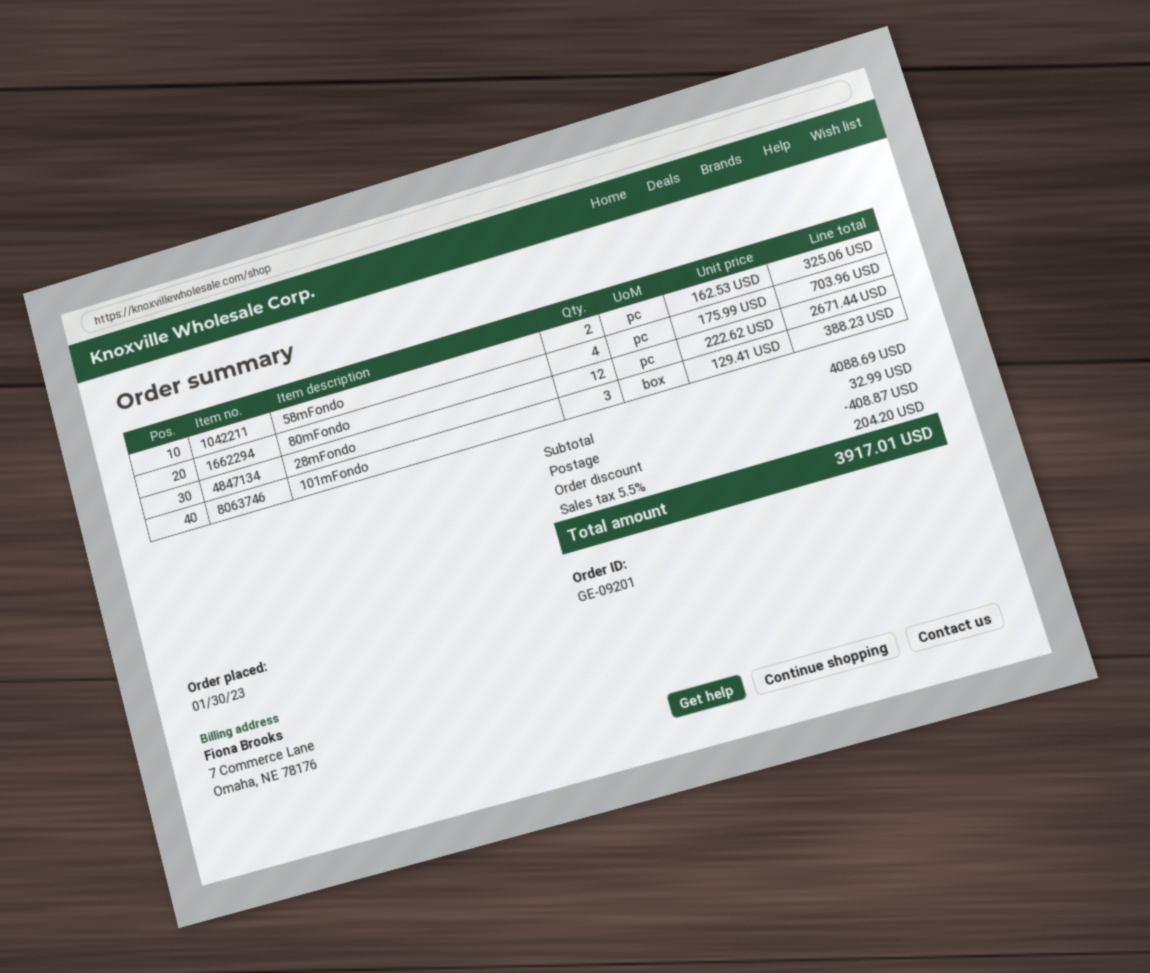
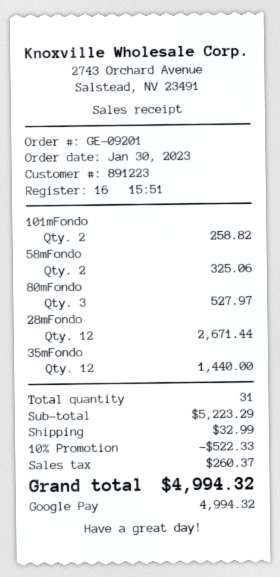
80mFondo: 4 for 703.96 -> 3 for 527.97
101mFondo: 3 for 388.23 -> 2 for 258.82
35mFondo: none -> 12 for 1440.00
subtotal: 4088.69 -> 5223.29
discount: 408.87 -> 522.33
tax: 204.20 -> 260.37
total: 3917.01 -> 4994.32

